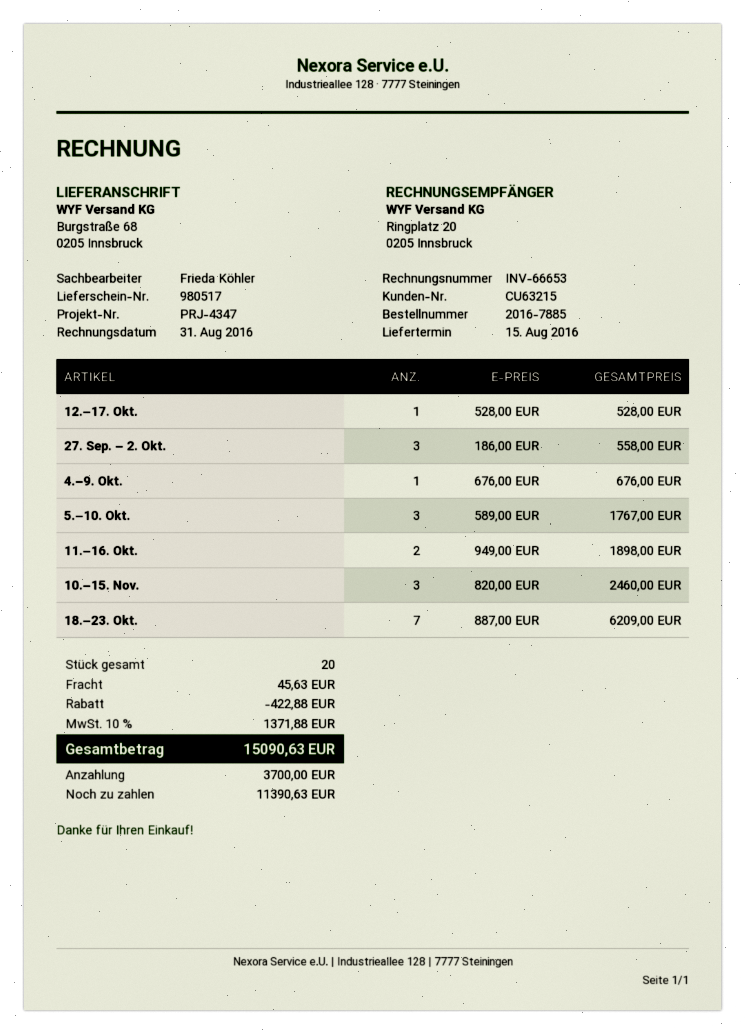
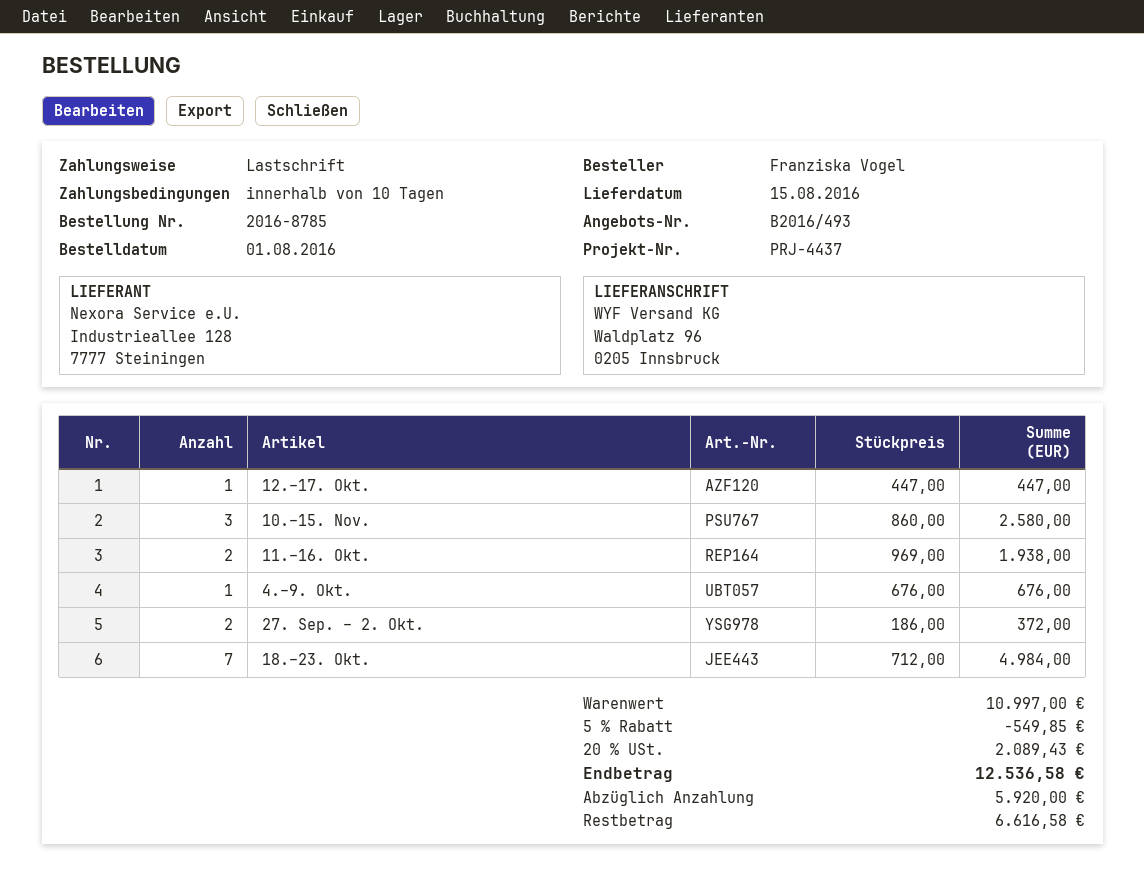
order number: 2016-7885 -> 2016-8785
reference: PRJ-4347 -> PRJ-4437
ship to: Burgstraße 68, 0205 Innsbruck -> Waldplatz 96, 0205 Innsbruck
12.–17. Okt.: 1 x 528.00 = 528.00 -> 1 x 447.00 = 447.00
27. Sep. – 2. Okt.: 3 x 186.00 = 558.00 -> 2 x 186.00 = 372.00
5.–10. Okt.: 3 x 589.00 = 1767.00 -> none
11.–16. Okt.: 2 x 949.00 = 1898.00 -> 2 x 969.00 = 1938.00
10.–15. Nov.: 3 x 820.00 = 2460.00 -> 3 x 860.00 = 2580.00
18.–23. Okt.: 7 x 887.00 = 6209.00 -> 7 x 712.00 = 4984.00
discount: 422.88 -> 549.85
shipping: 45.63 -> none
tax: 10% = 1371.88 -> 20% = 2089.43
total: 15090.63 -> 12536.58
deposit: 3700.00 -> 5920.00
balance: 11390.63 -> 6616.58

